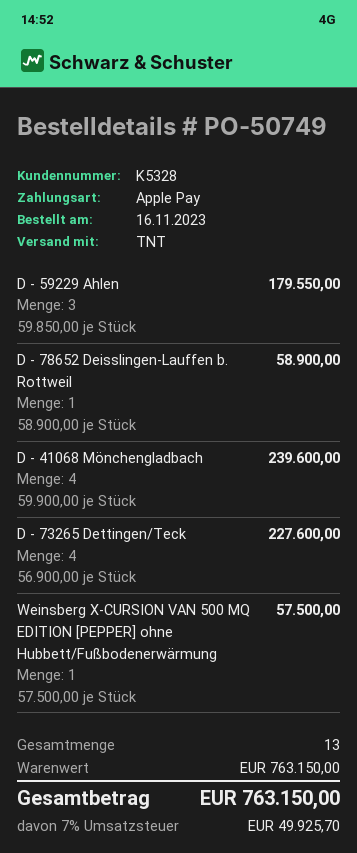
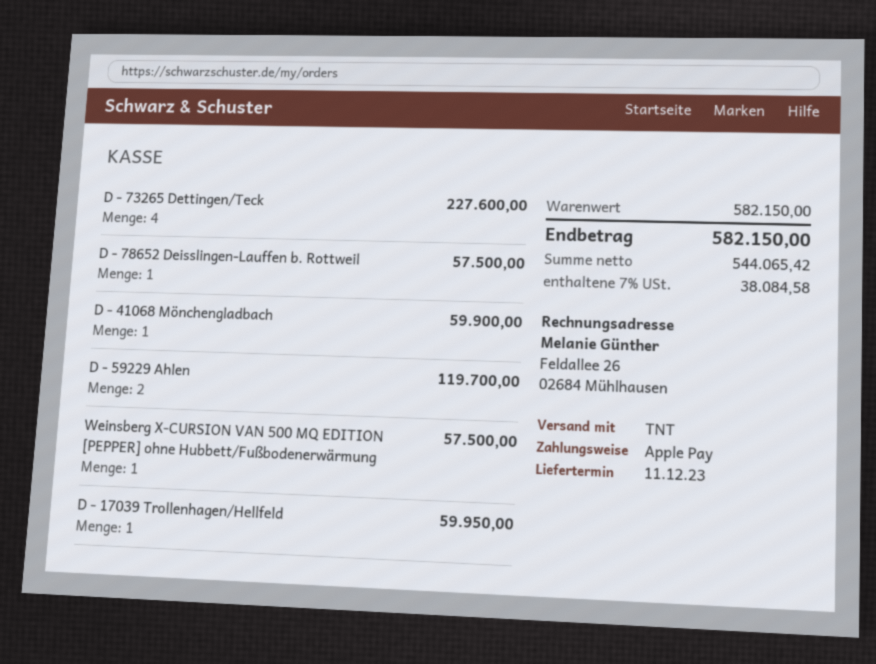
D - 59229 Ahlen: 3 for 179550.00 -> 2 for 119700.00
D - 78652 Deisslingen-Lauffen b. Rottweil: 1 for 58900.00 -> 1 for 57500.00
D - 41068 Mönchengladbach: 4 for 239600.00 -> 1 for 59900.00
D - 17039 Trollenhagen/Hellfeld: none -> 1 for 59950.00
subtotal: 763150.00 -> 582150.00
tax: 7% = 49925.70 -> 7% = 38084.58
total: 763150.00 -> 582150.00

